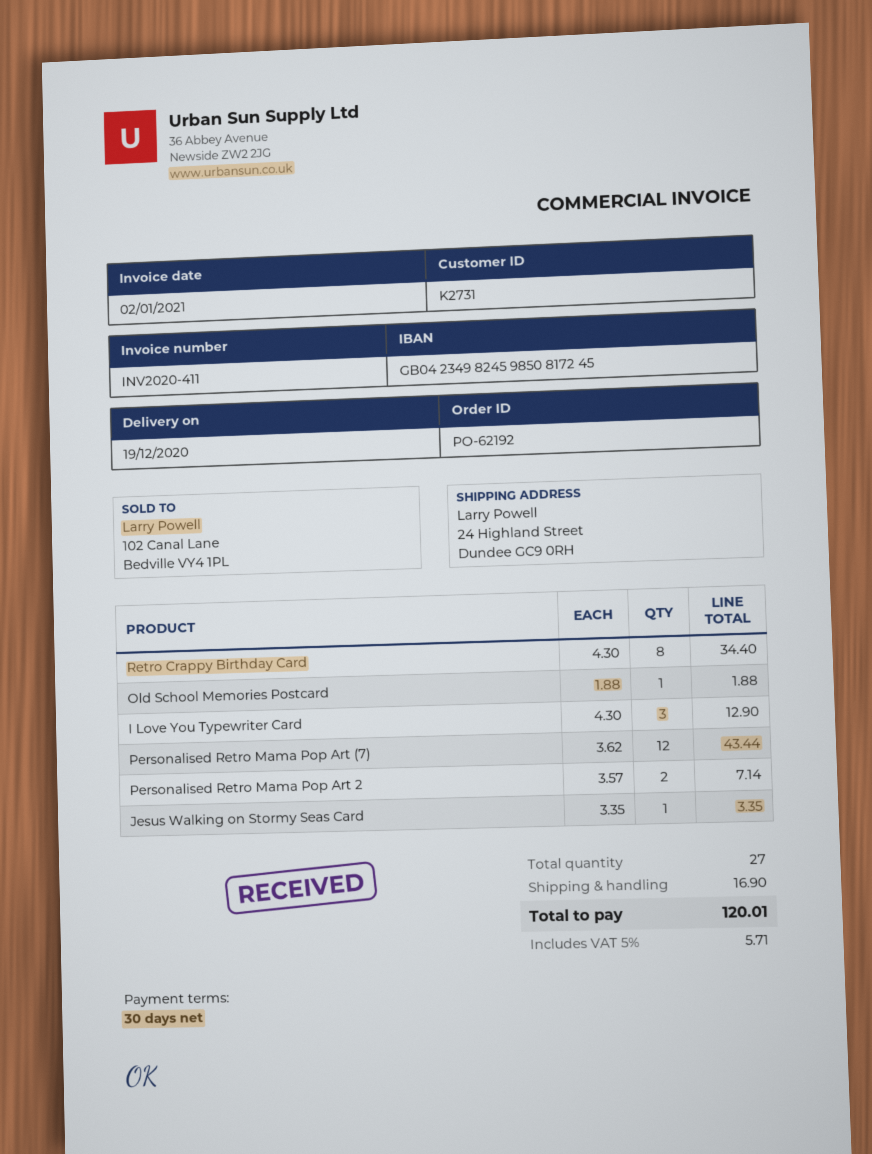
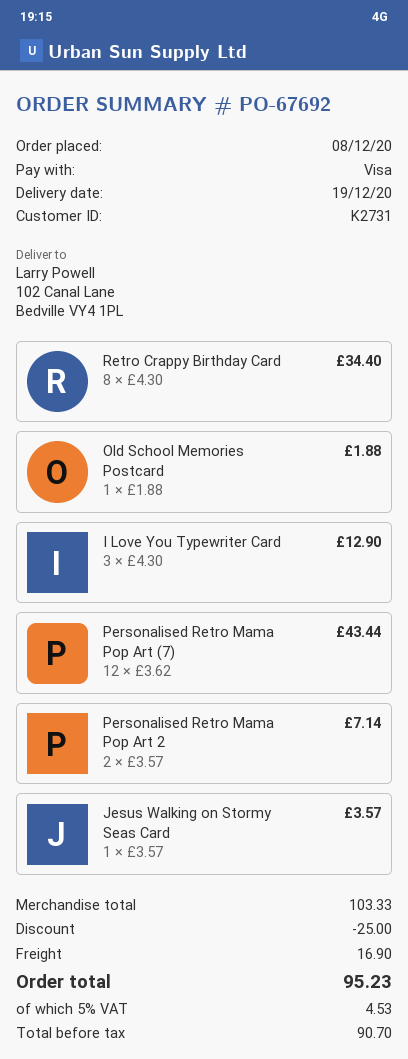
order number: PO-62192 -> PO-67692
ship to: 24 Highland Street, Dundee GC9 0RH -> 102 Canal Lane, Bedville VY4 1PL
Jesus Walking on Stormy Seas Card: 1 x 3.35 = 3.35 -> 1 x 3.57 = 3.57
discount: none -> 25.00
tax: 5% = 5.71 -> 5% = 4.53
total: 120.01 -> 95.23

